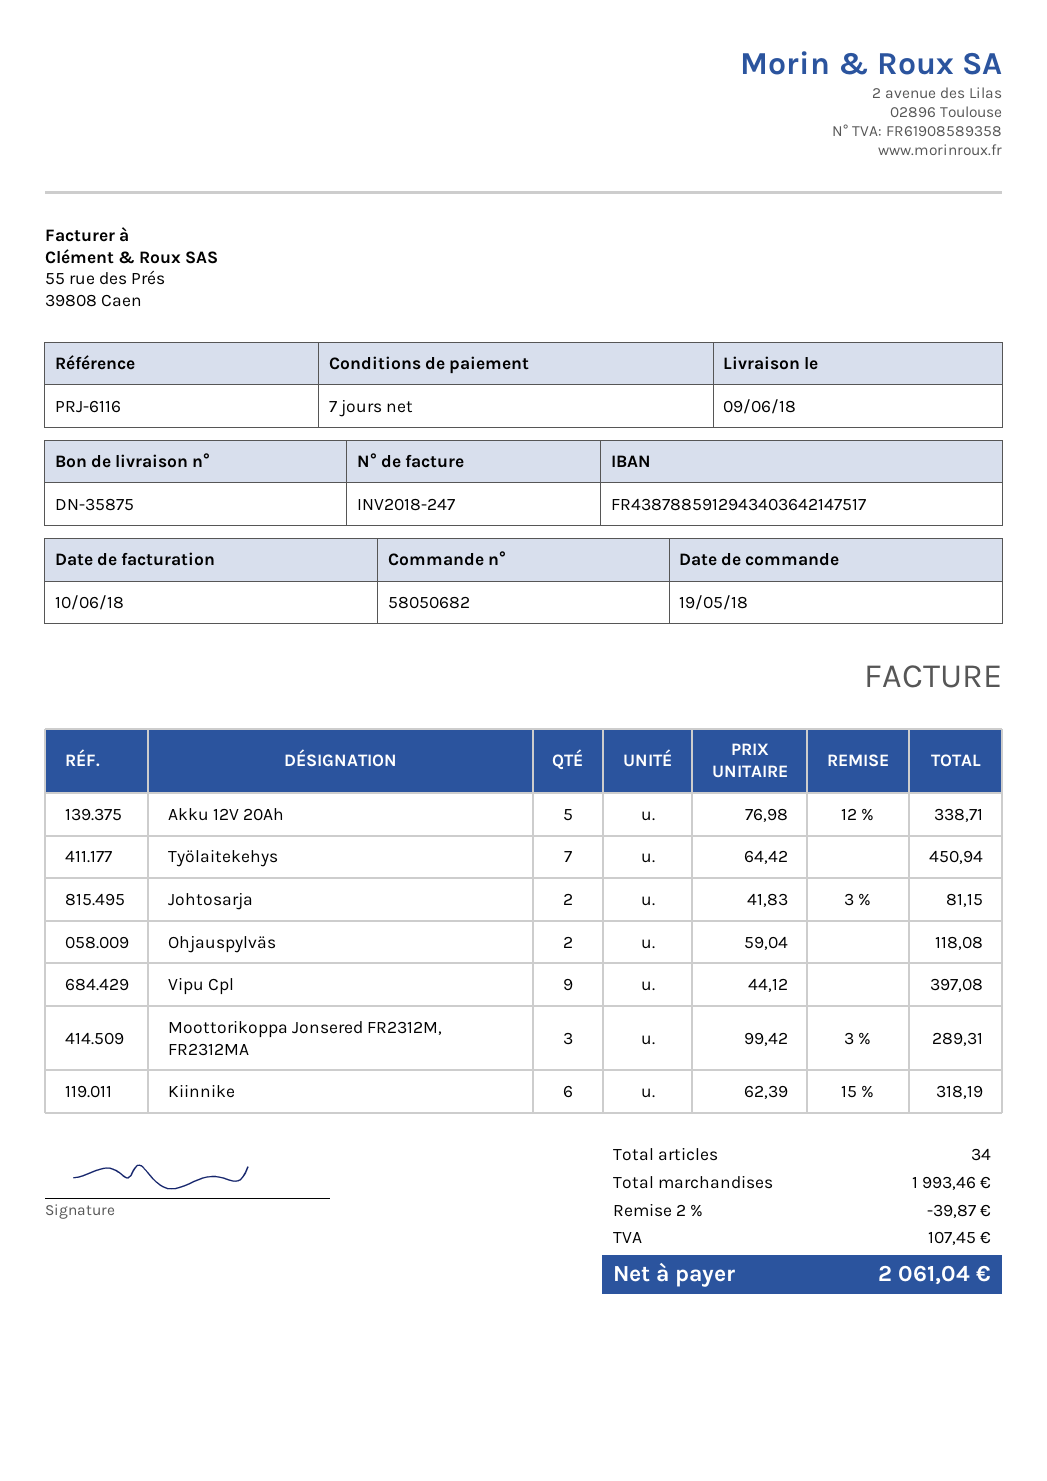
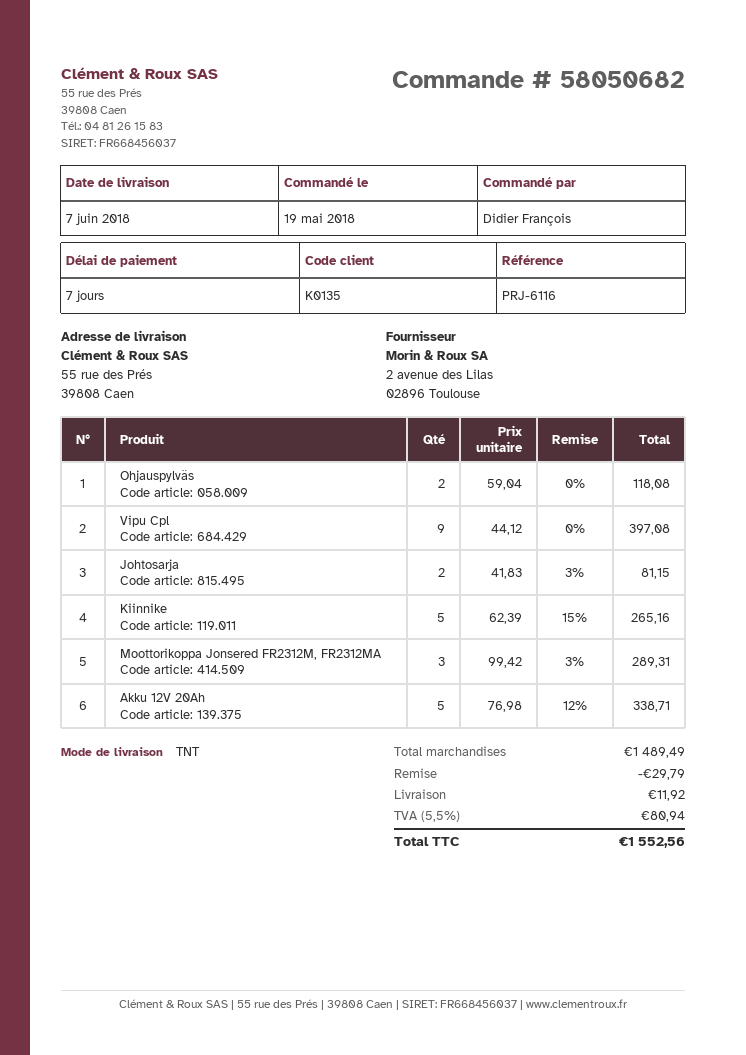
delivery date: 2018-06-09 -> 2018-06-07
Työlaitekehys: 7 x 64.42 = 450.94 -> none
Kiinnike: 6 x 62.39 - 15% = 318.19 -> 5 x 62.39 - 15% = 265.16
subtotal: 1993.46 -> 1489.49
discount: 39.87 -> 29.79
shipping: none -> 11.92
tax: 107.45 -> 80.94
total: 2061.04 -> 1552.56

